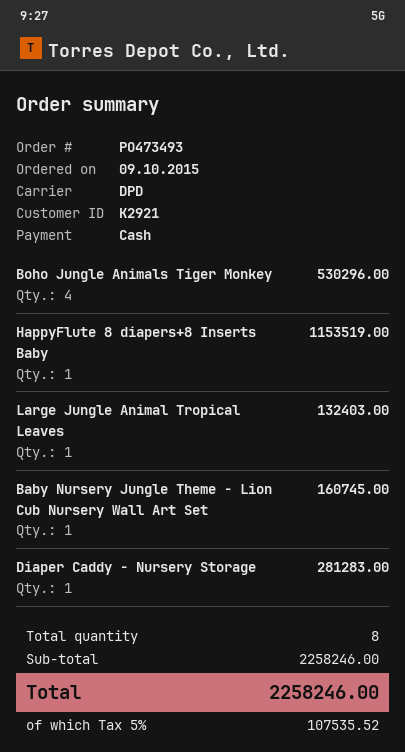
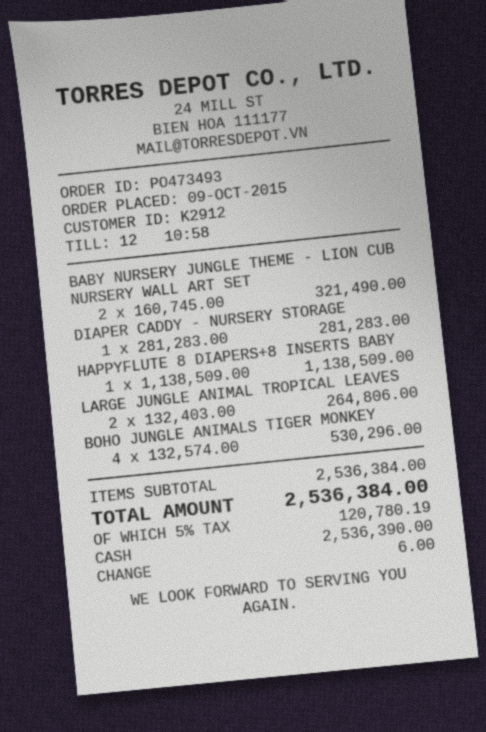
customer number: K2921 -> K2912
HappyFlute 8 diapers+8 Inserts Baby: 1 for 1153519.00 -> 1 for 1138509.00
Large Jungle Animal Tropical Leaves: 1 for 132403.00 -> 2 for 264806.00
Baby Nursery Jungle Theme - Lion Cub Nursery Wall Art Set: 1 for 160745.00 -> 2 for 321490.00
subtotal: 2258246.00 -> 2536384.00
tax: 5% = 107535.52 -> 5% = 120780.19
total: 2258246.00 -> 2536384.00

